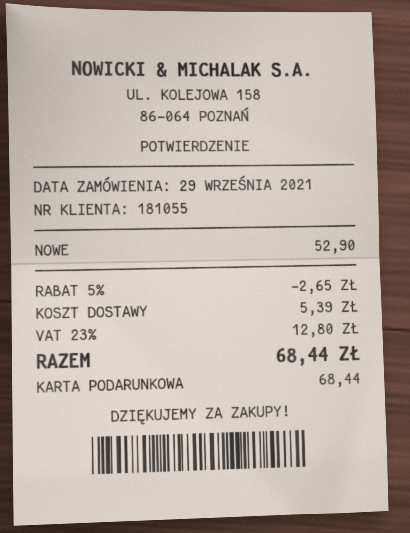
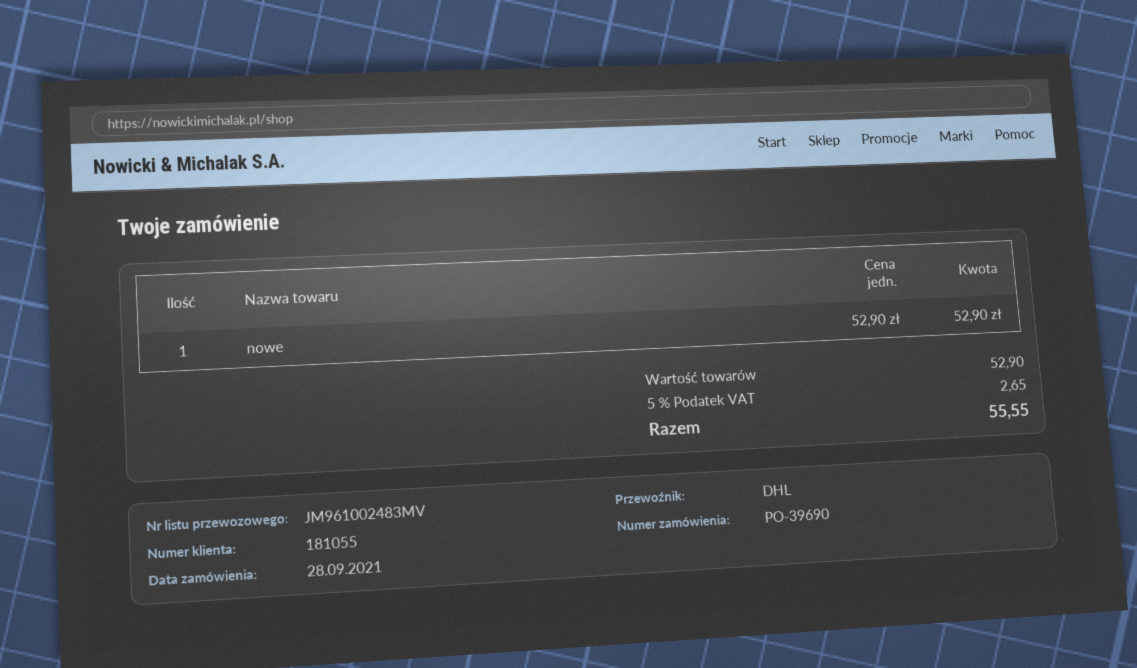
order date: 2021-09-29 -> 2021-09-28
discount: 5% = 2.65 -> none
shipping: 5.39 -> none
tax: 23% = 12.80 -> 5% = 2.65
total: 68.44 -> 55.55

